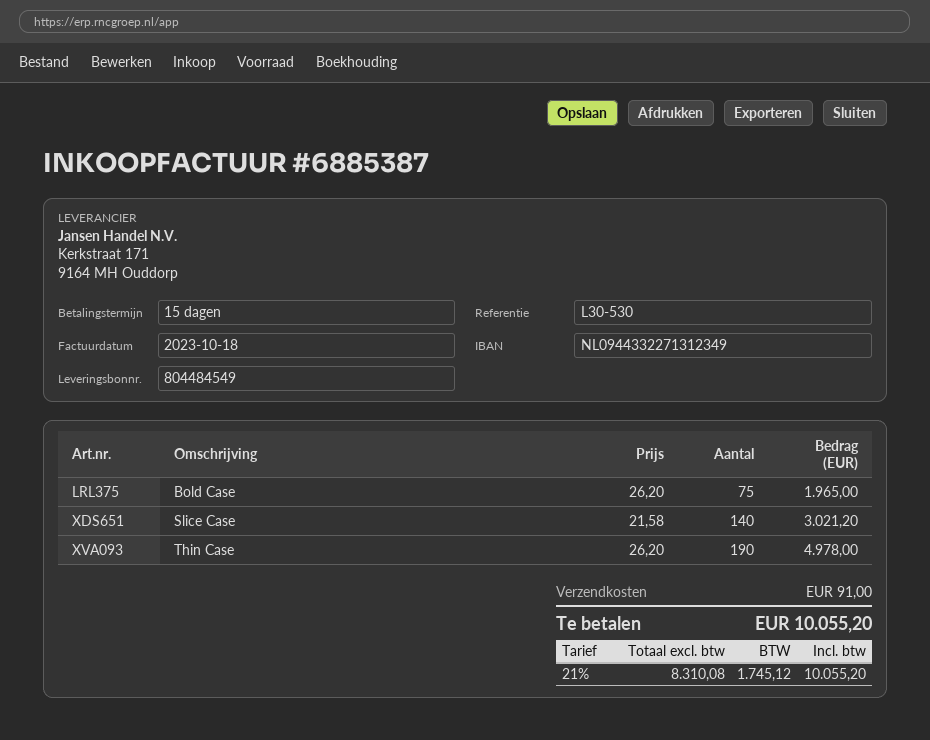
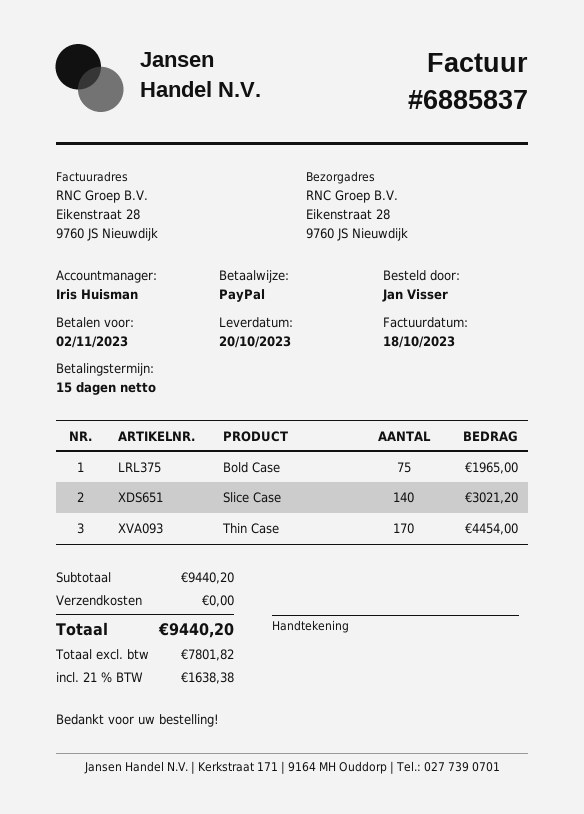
invoice number: 6885387 -> 6885837
Thin Case: 190 for 4978.00 -> 170 for 4454.00
shipping: 91.00 -> 0.00
net: 8310.08 -> 7801.82
tax: 21% = 1745.12 -> 21% = 1638.38
total: 10055.20 -> 9440.20

